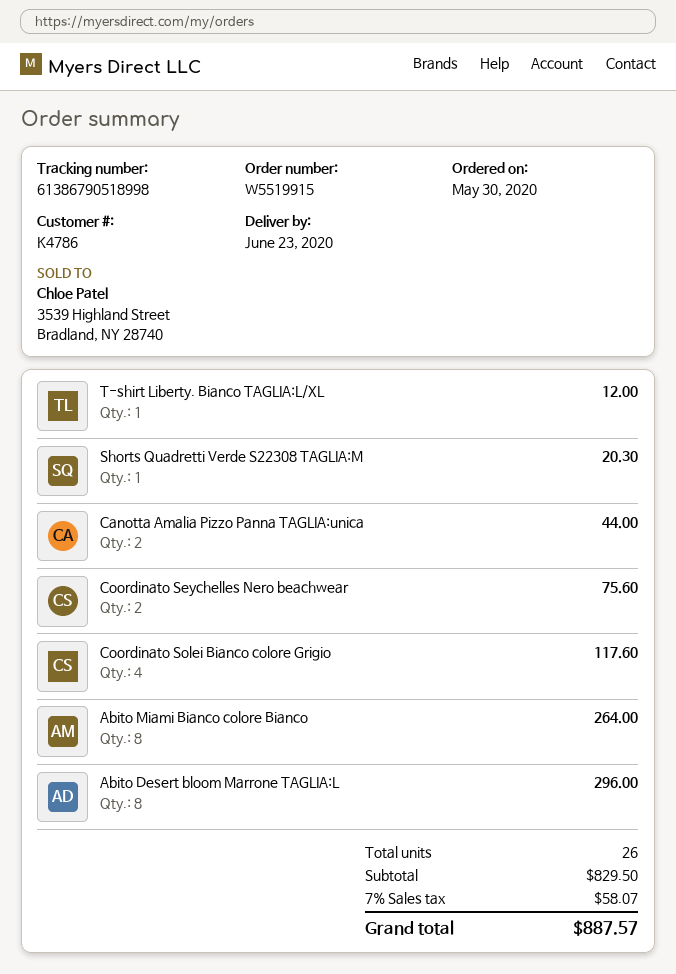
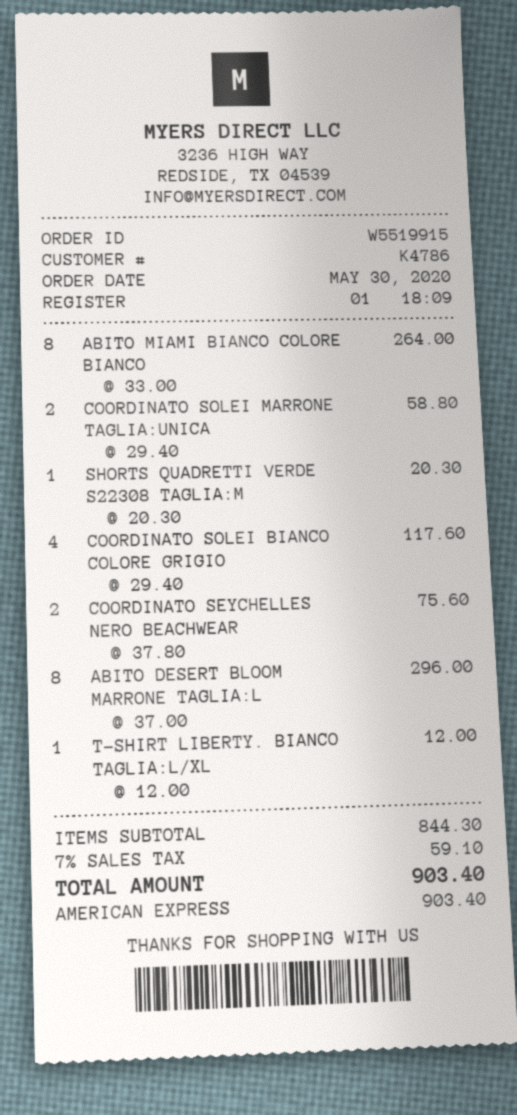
Canotta Amalia Pizzo Panna TAGLIA:unica: 2 for 44.00 -> none
COORDINATO SOLEI MARRONE TAGLIA:UNICA: none -> 2 for 58.80
subtotal: 829.50 -> 844.30
tax: 7% = 58.07 -> 7% = 59.10
total: 887.57 -> 903.40

